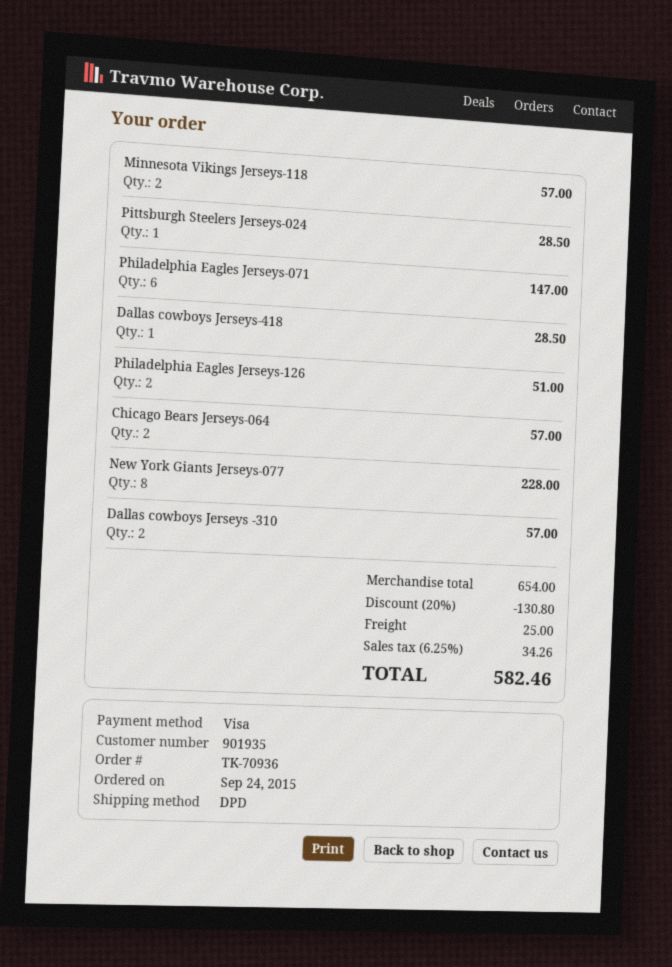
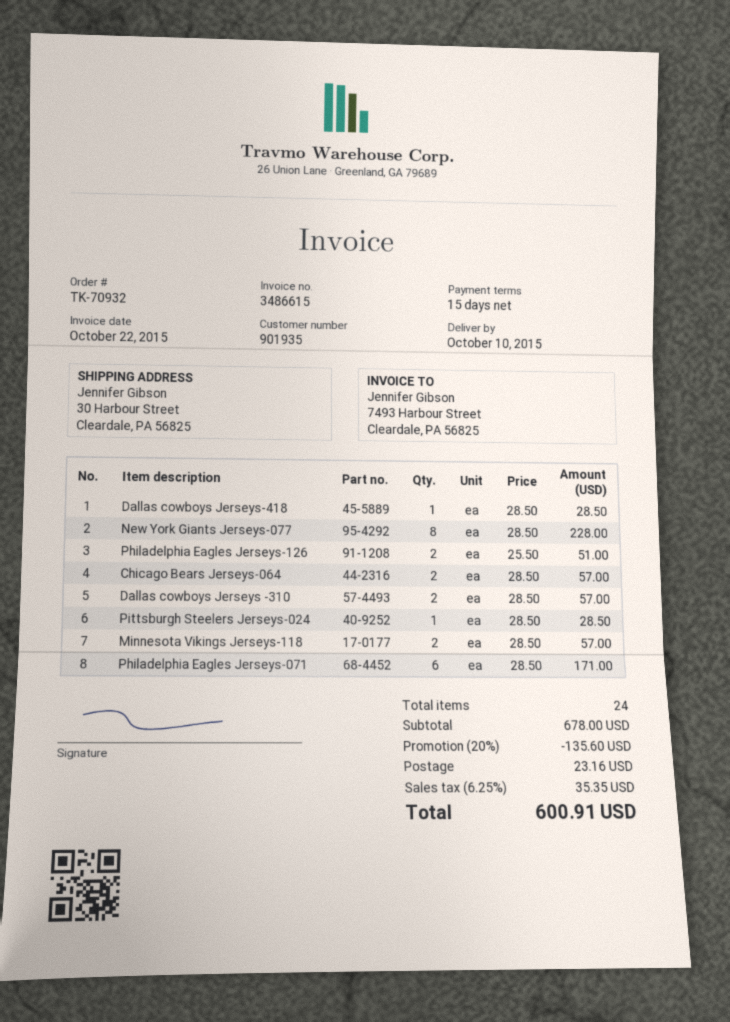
order number: TK-70936 -> TK-70932
Philadelphia Eagles Jerseys-071: 6 for 147.00 -> 6 for 171.00
subtotal: 654.00 -> 678.00
discount: 20% = 130.80 -> 20% = 135.60
shipping: 25.00 -> 23.16
tax: 6.25% = 34.26 -> 6.25% = 35.35
total: 582.46 -> 600.91

